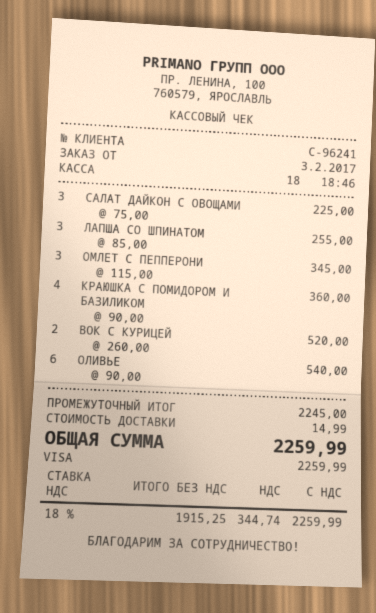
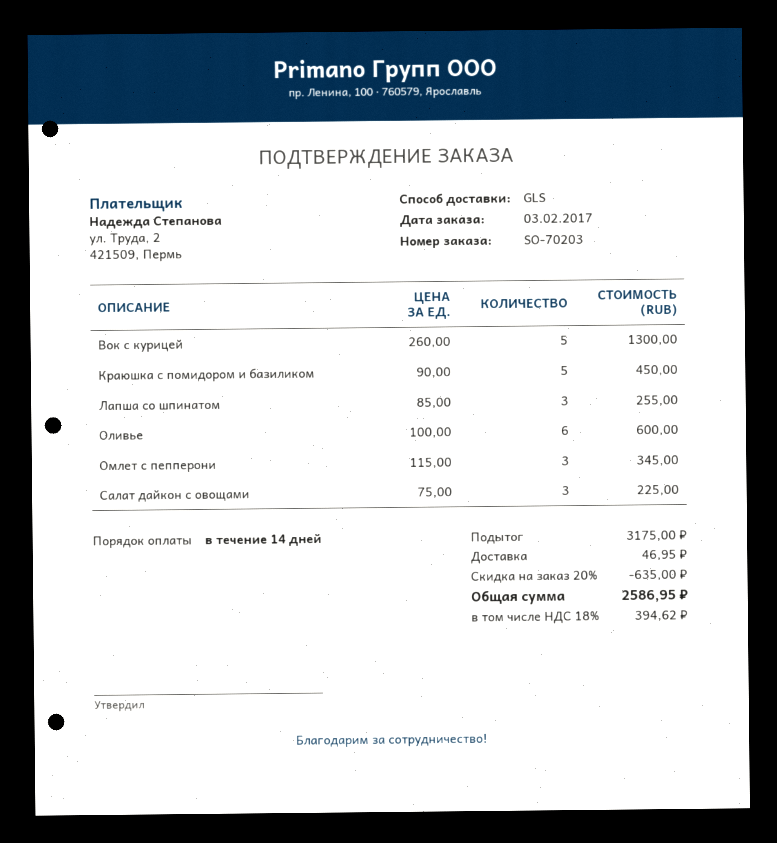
КРАЮШКА С ПОМИДОРОМ И БАЗИЛИКОМ: 4 x 90.00 = 360.00 -> 5 x 90.00 = 450.00
ВОК С КУРИЦЕЙ: 2 x 260.00 = 520.00 -> 5 x 260.00 = 1300.00
ОЛИВЬЕ: 6 x 90.00 = 540.00 -> 6 x 100.00 = 600.00
subtotal: 2245.00 -> 3175.00
discount: none -> 20% = 635.00
shipping: 14.99 -> 46.95
tax: 18% = 344.74 -> 18% = 394.62
total: 2259.99 -> 2586.95

